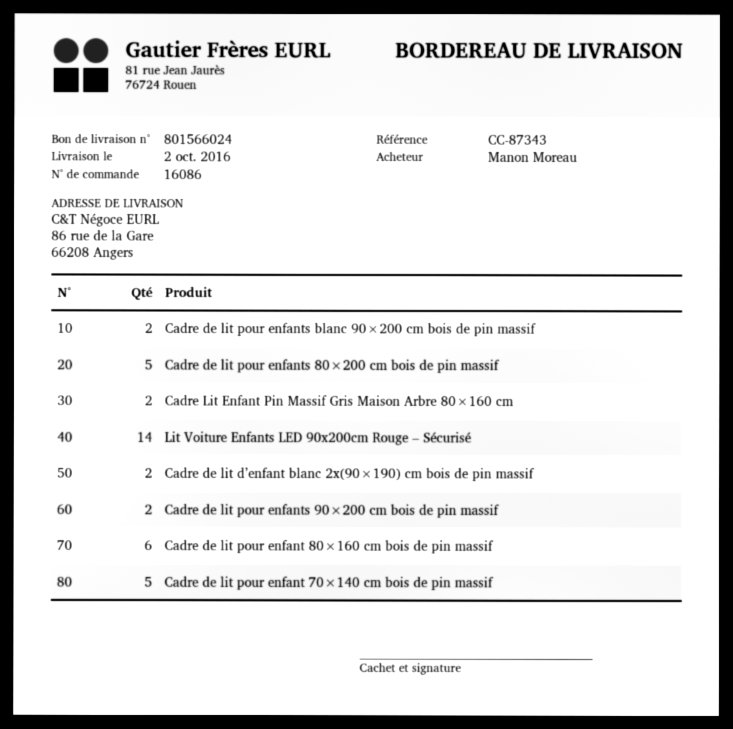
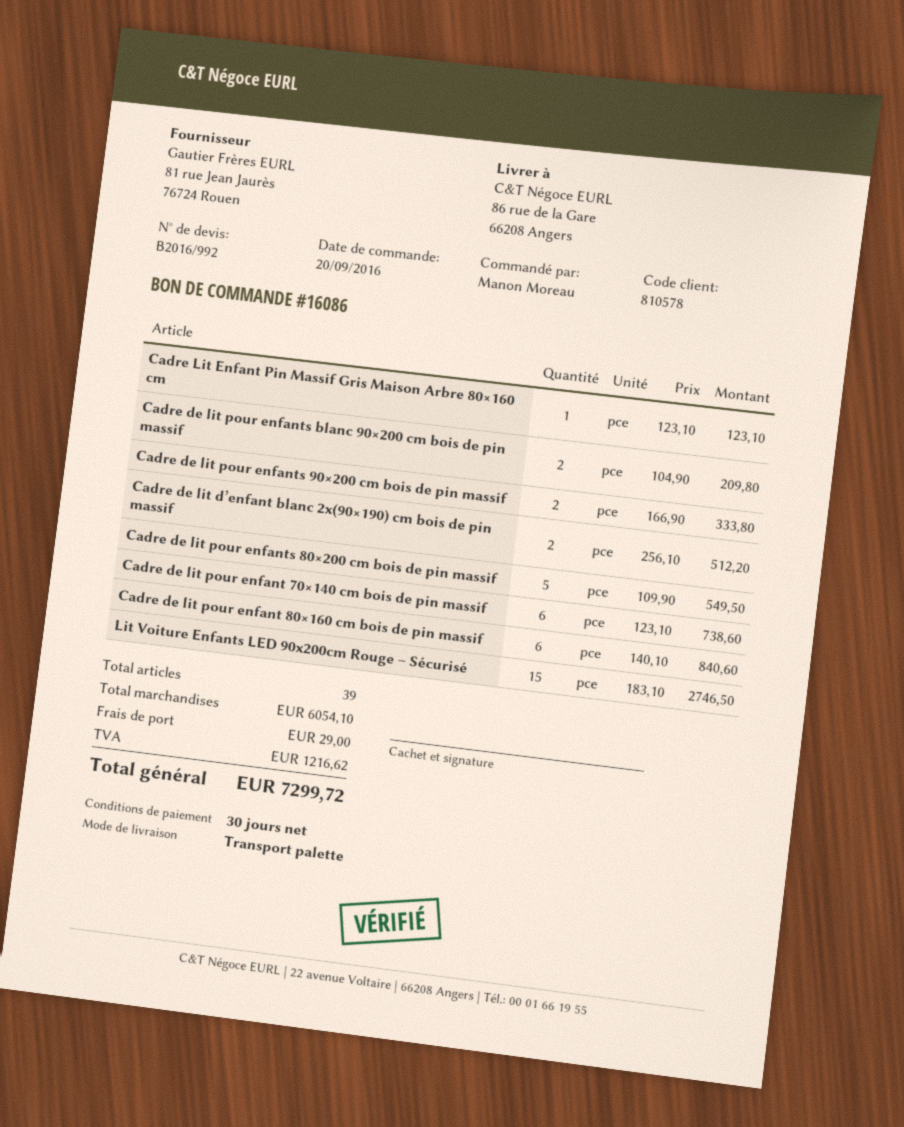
Cadre Lit Enfant Pin Massif Gris Maison Arbre 80×160 cm: 2 -> 1
Lit Voiture Enfants LED 90x200cm Rouge – Sécurisé: 14 -> 15
Cadre de lit pour enfant 70×140 cm bois de pin massif: 5 -> 6

